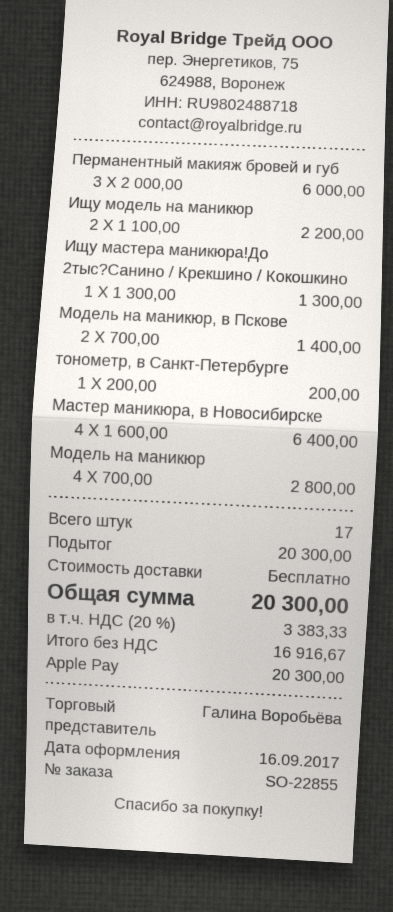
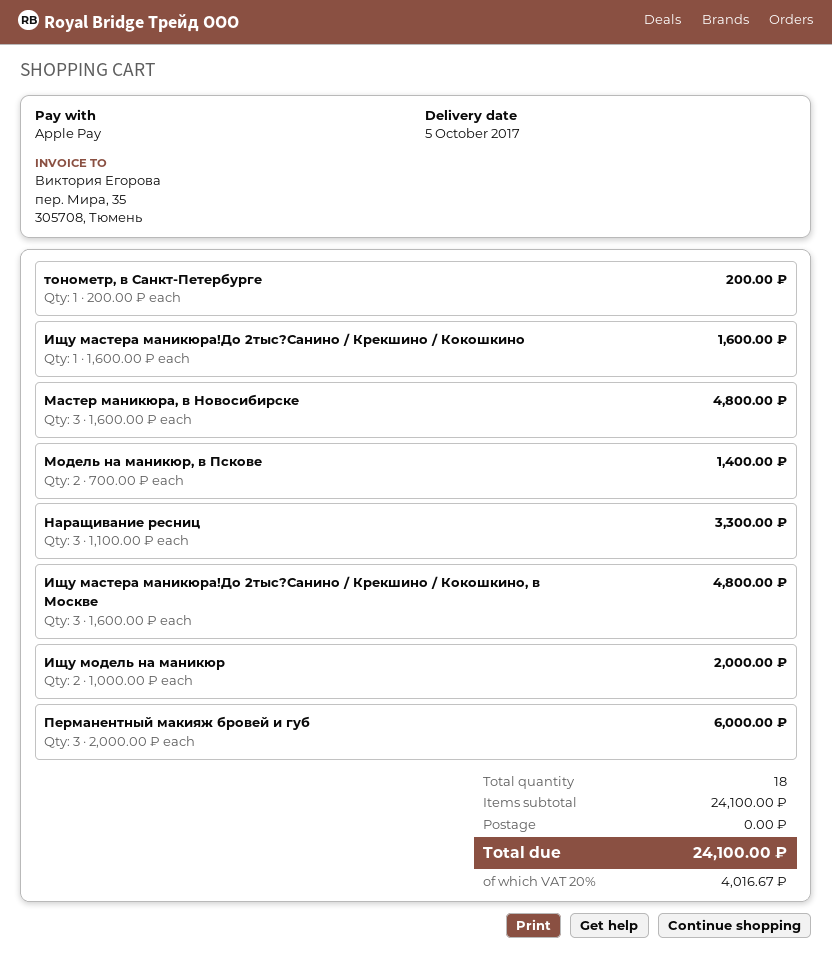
Ищу модель на маникюр: 2 x 1100.00 = 2200.00 -> 2 x 1000.00 = 2000.00
Ищу мастера маникюра!До 2тыс?Санино / Крекшино / Кокошкино: 1 x 1300.00 = 1300.00 -> 1 x 1600.00 = 1600.00
Мастер маникюра, в Новосибирске: 4 x 1600.00 = 6400.00 -> 3 x 1600.00 = 4800.00
Модель на маникюр: 4 x 700.00 = 2800.00 -> none
Наращивание ресниц: none -> 3 x 1100.00 = 3300.00
Ищу мастера маникюра!До 2тыс?Санино / Крекшино / Кокошкино, в Москве: none -> 3 x 1600.00 = 4800.00
total quantity: 17 -> 18
subtotal: 20300.00 -> 24100.00
tax: 20% = 3383.33 -> 20% = 4016.67
total: 20300.00 -> 24100.00

